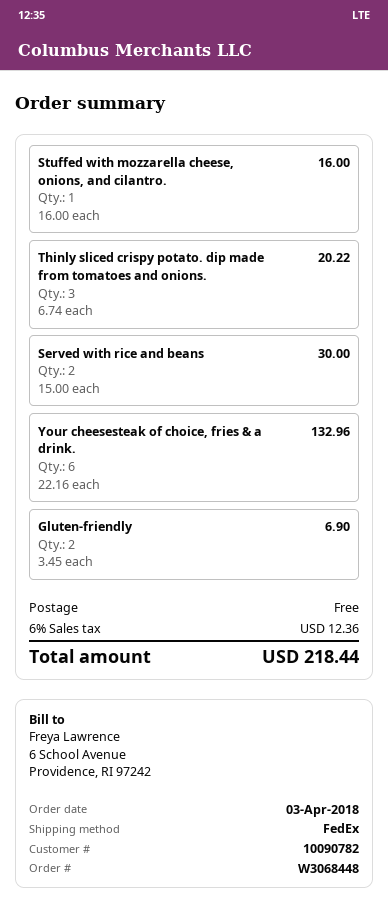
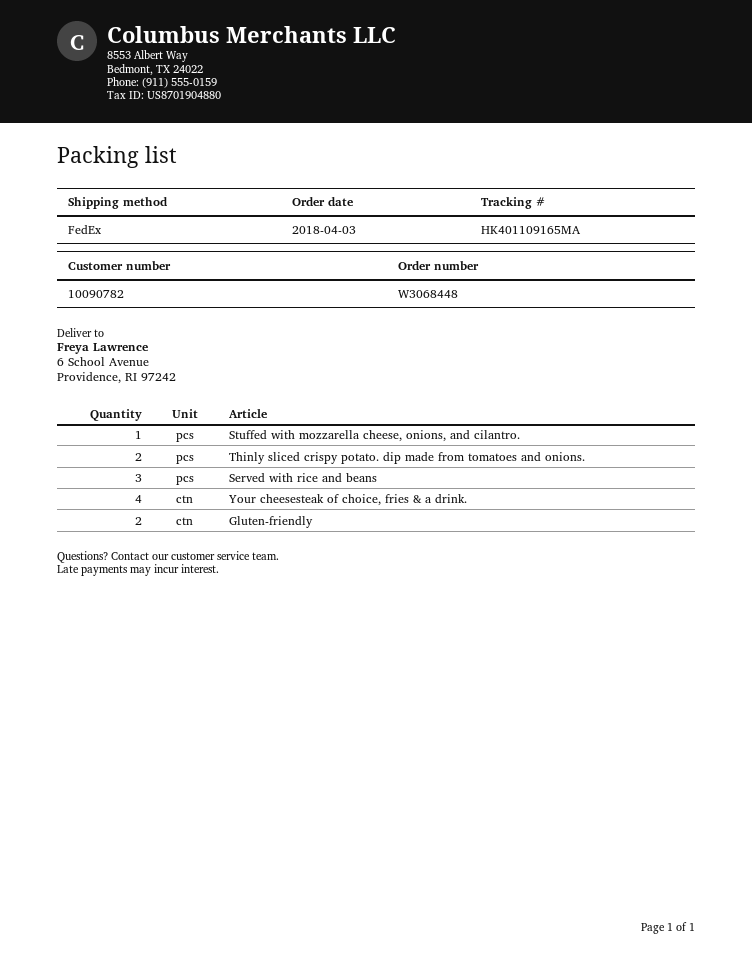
Thinly sliced crispy potato. dip made from tomatoes and onions.: 3 -> 2
Served with rice and beans: 2 -> 3
Your cheesesteak of choice, fries & a drink.: 6 -> 4

